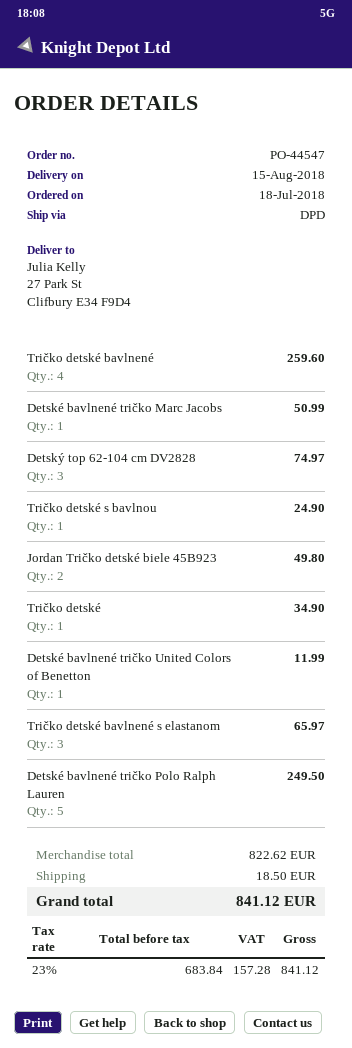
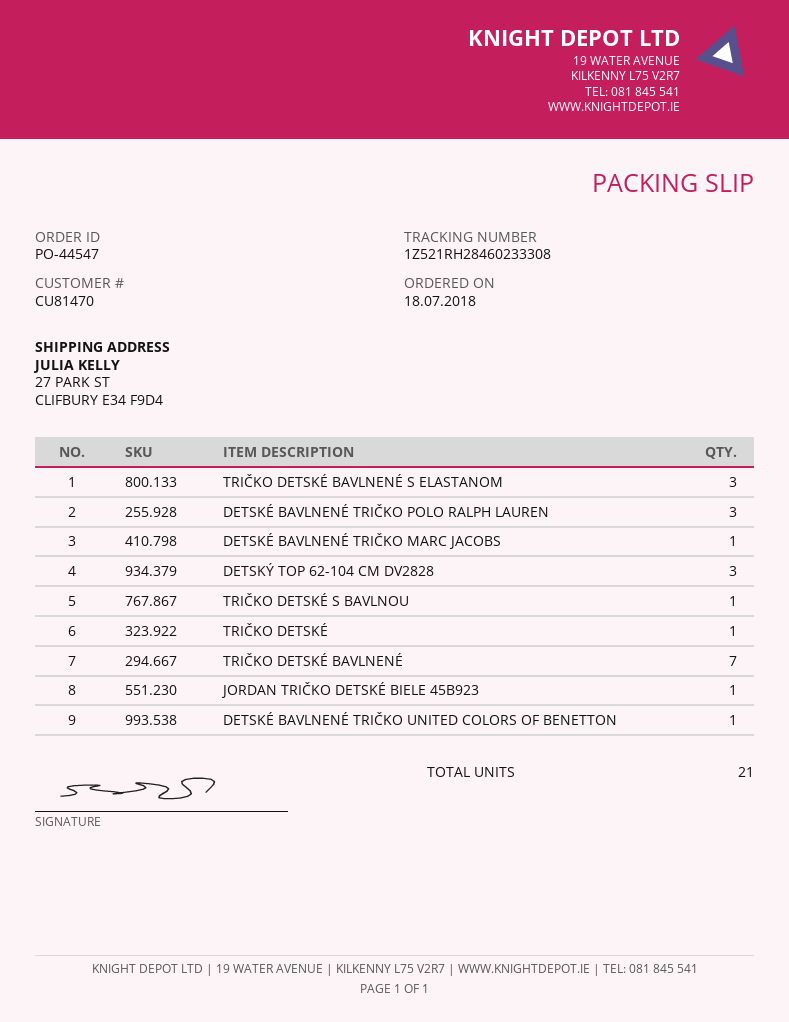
Tričko detské bavlnené: 4 -> 7
Jordan Tričko detské biele 45B923: 2 -> 1
Detské bavlnené tričko Polo Ralph Lauren: 5 -> 3

